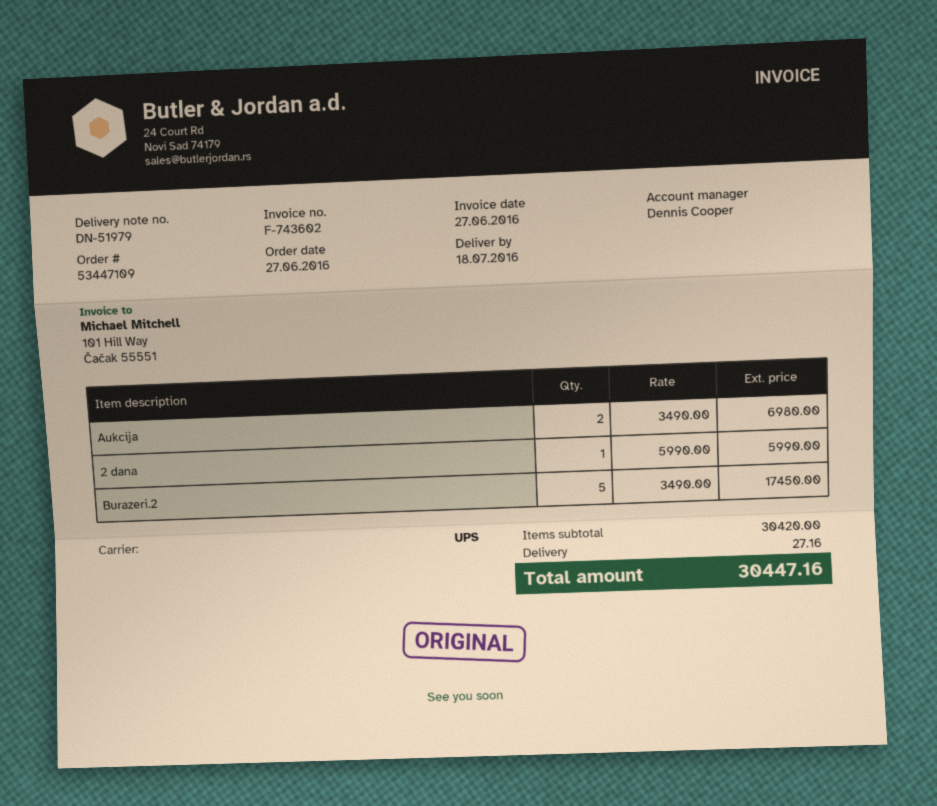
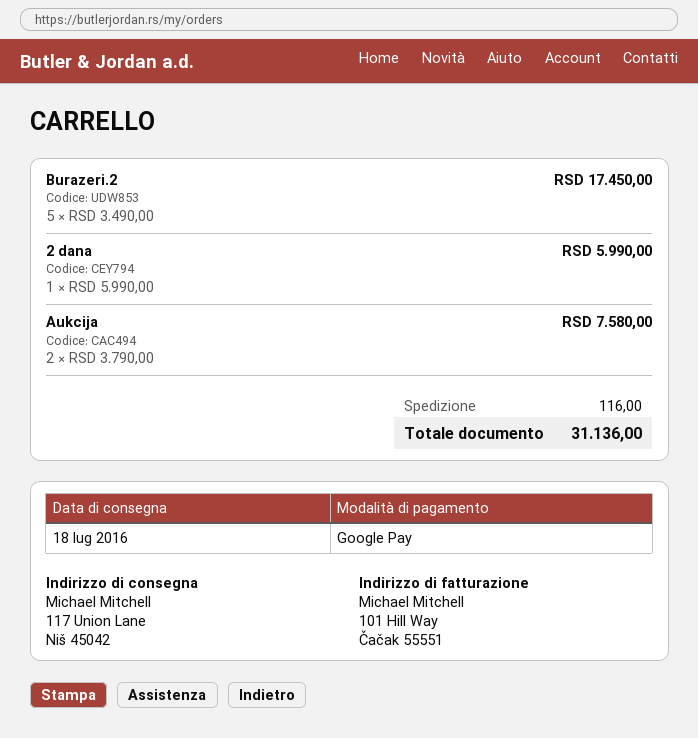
Aukcija: 2 x 3490.00 = 6980.00 -> 2 x 3790.00 = 7580.00
shipping: 27.16 -> 116.00
total: 30447.16 -> 31136.00

